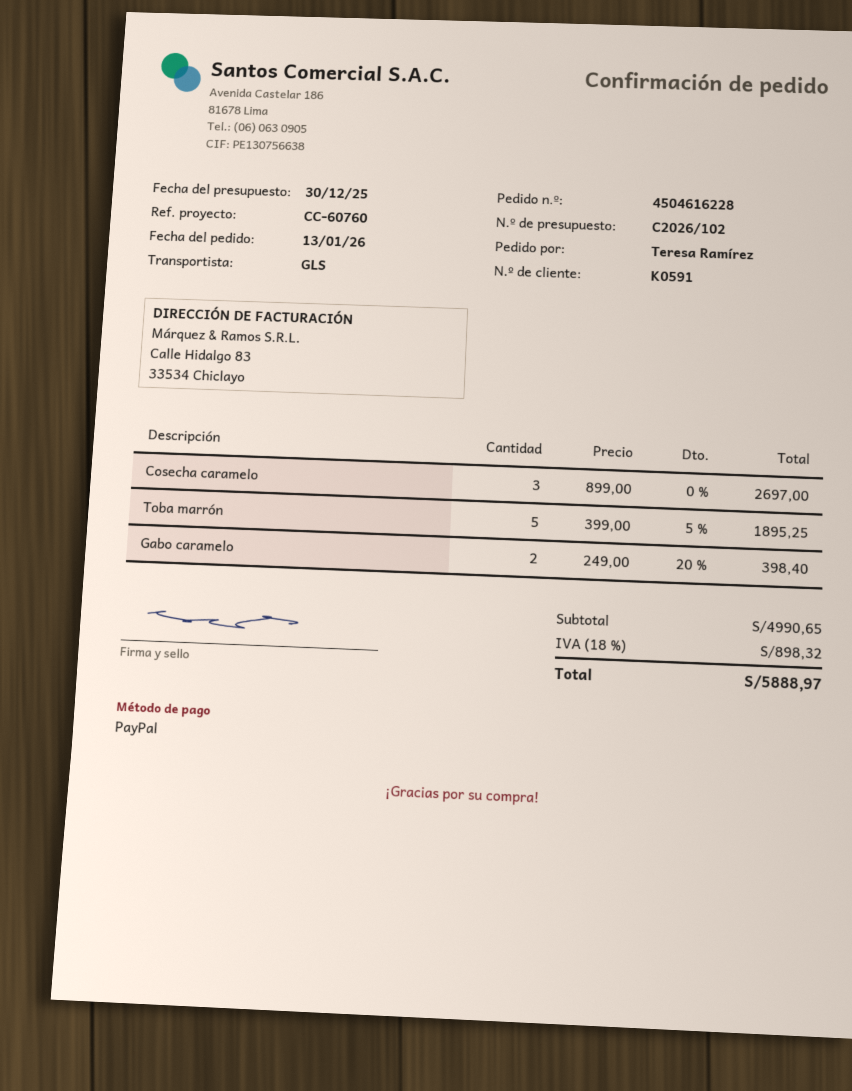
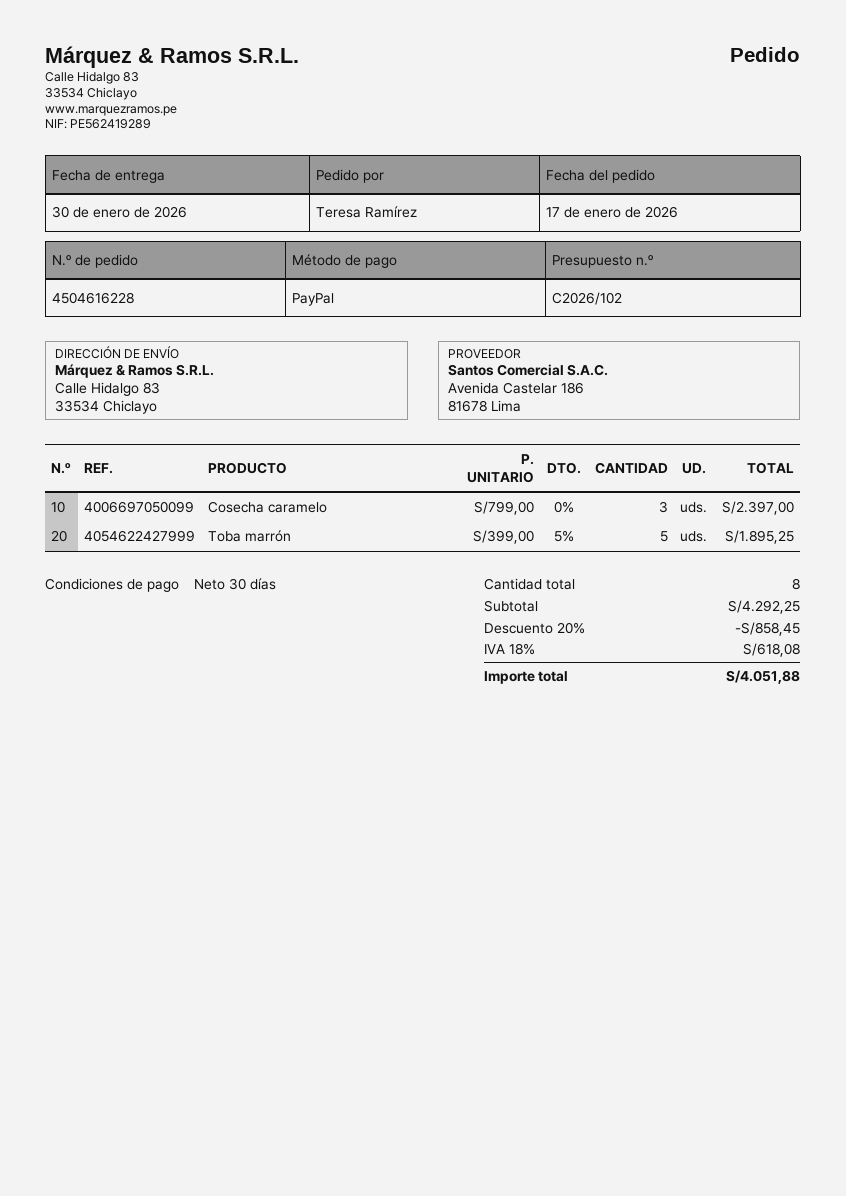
order date: 2026-01-13 -> 2026-01-17
Cosecha caramelo: 3 x 899.00 = 2697.00 -> 3 x 799.00 = 2397.00
Gabo caramelo: 2 x 249.00 - 20% = 398.40 -> none
subtotal: 4990.65 -> 4292.25
discount: none -> 20% = 858.45
tax: 18% = 898.32 -> 18% = 618.08
total: 5888.97 -> 4051.88

